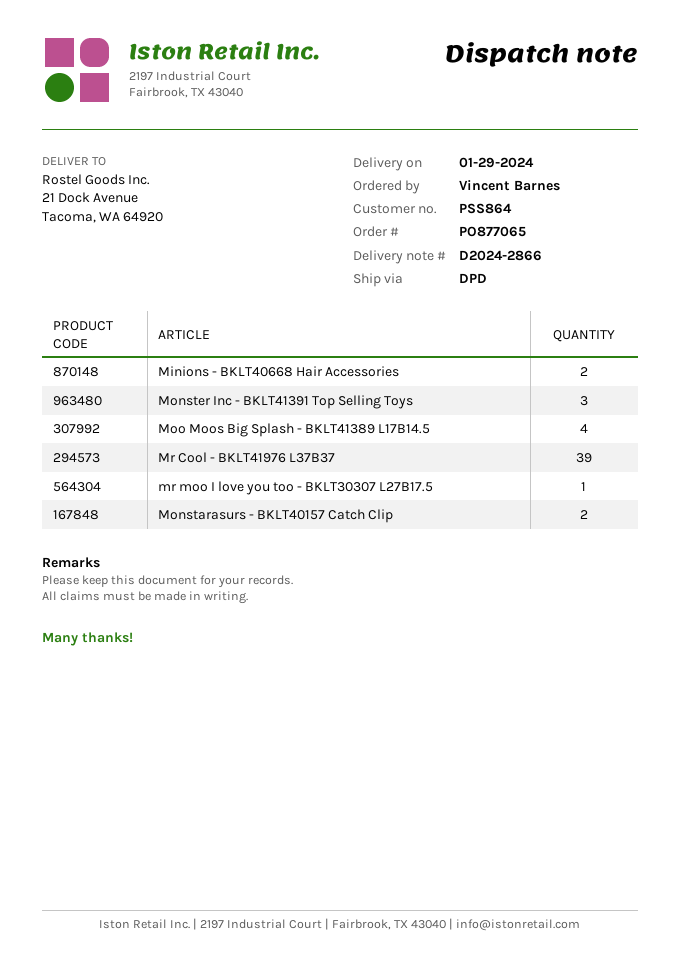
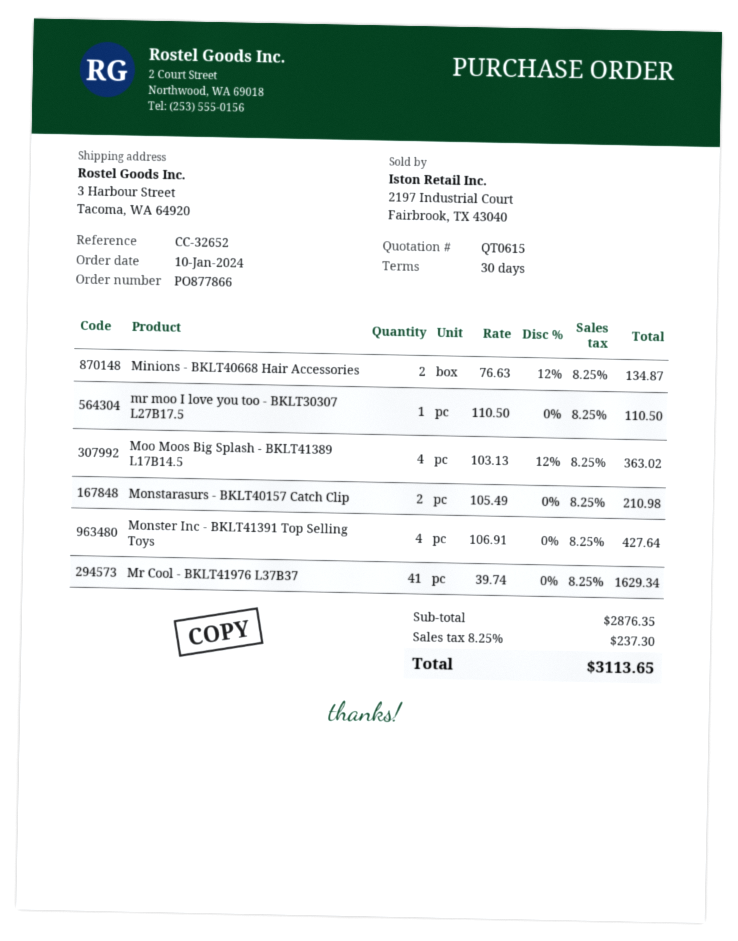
order number: PO877065 -> PO877866
ship to: 21 Dock Avenue, Tacoma, WA 64920 -> 3 Harbour Street, Tacoma, WA 64920
Monster Inc - BKLT41391 Top Selling Toys: 3 -> 4
Mr Cool - BKLT41976 L37B37: 39 -> 41

